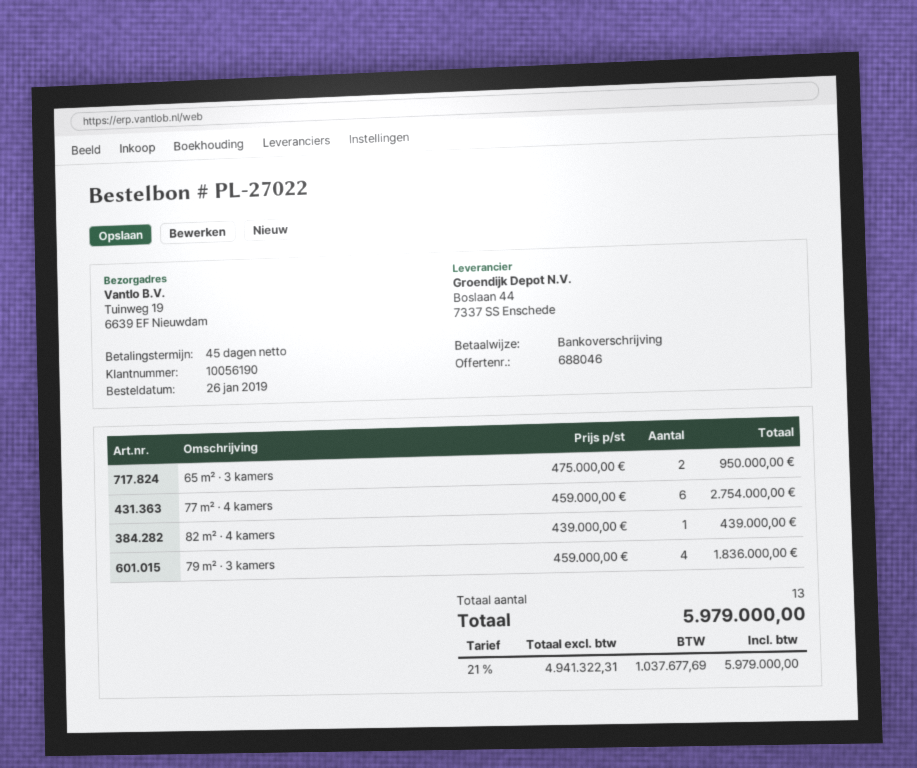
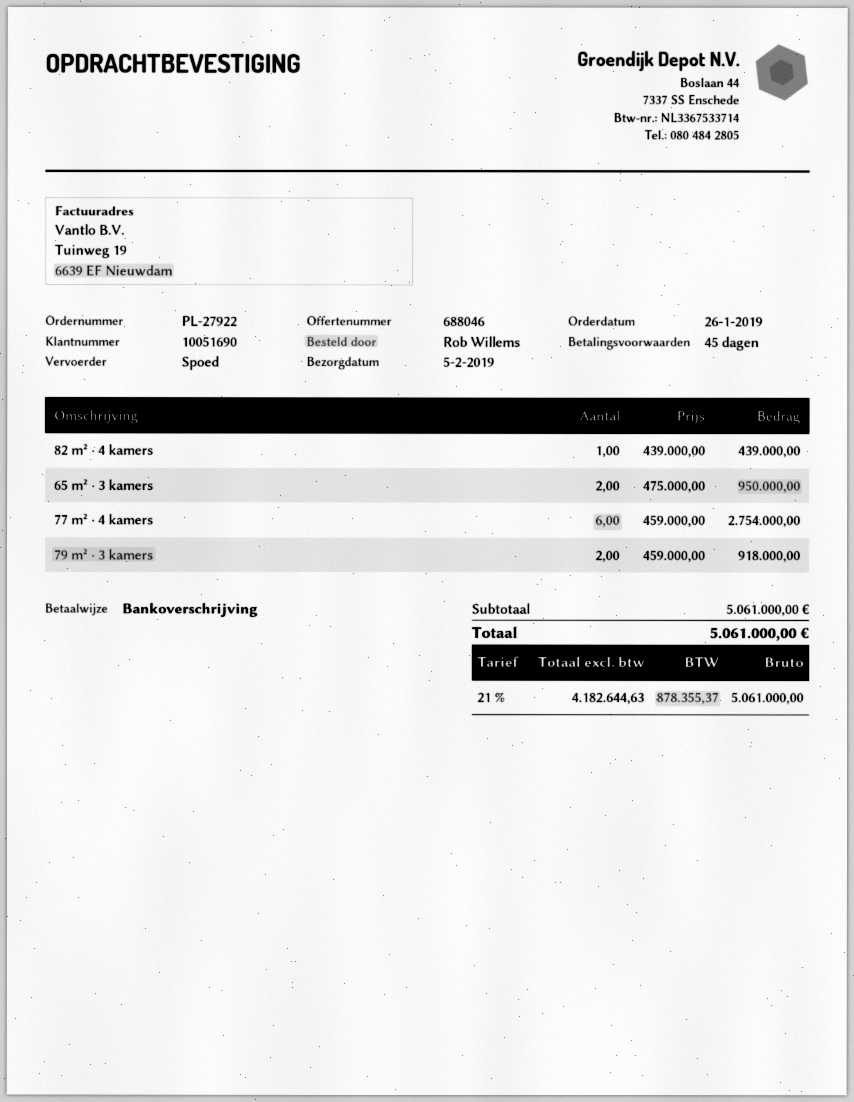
order number: PL-27022 -> PL-27922
customer number: 10056190 -> 10051690
79 m² · 3 kamers: 4 x 459000.00 = 1836000.00 -> 2 x 459000.00 = 918000.00
net: 4941322.31 -> 4182644.63
tax: 21% = 1037677.69 -> 21% = 878355.37
total: 5979000.00 -> 5061000.00

